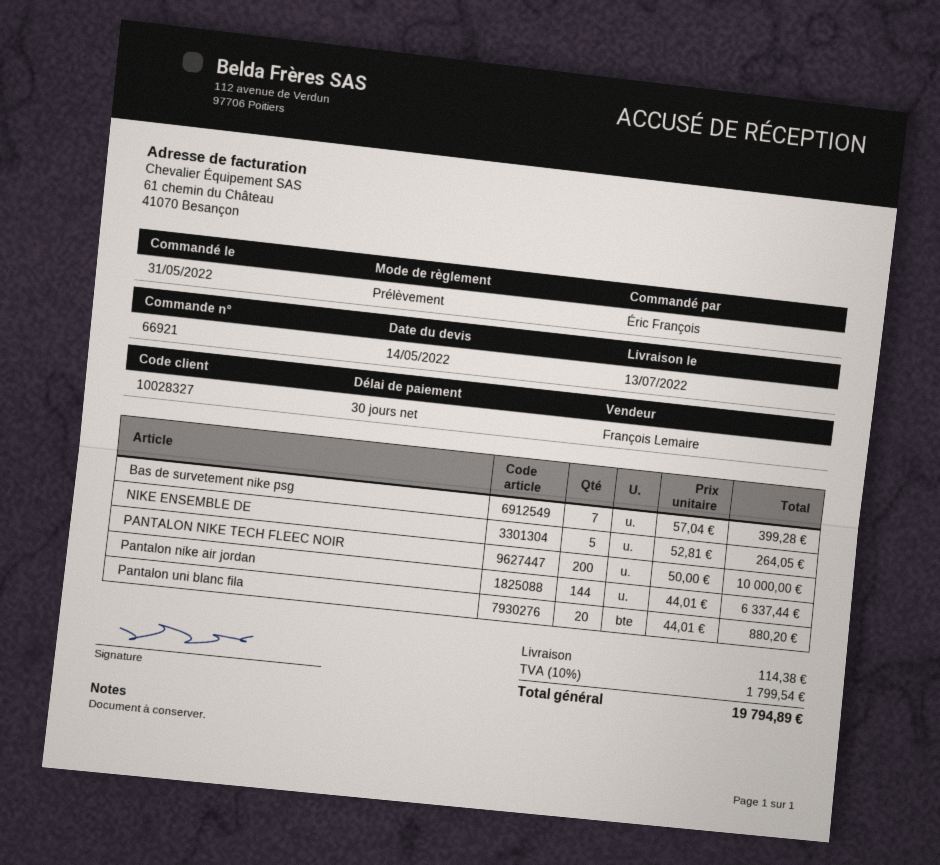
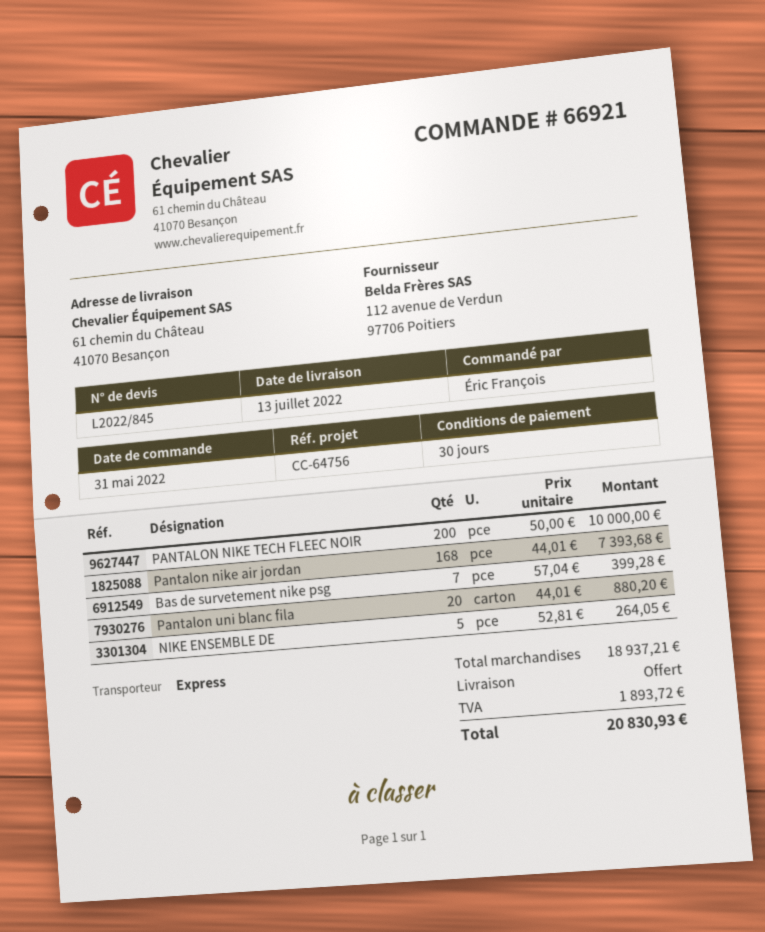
Pantalon nike air jordan: 144 x 44.01 = 6337.44 -> 168 x 44.01 = 7393.68
shipping: 114.38 -> 0.00
tax: 1799.54 -> 1893.72
total: 19794.89 -> 20830.93

